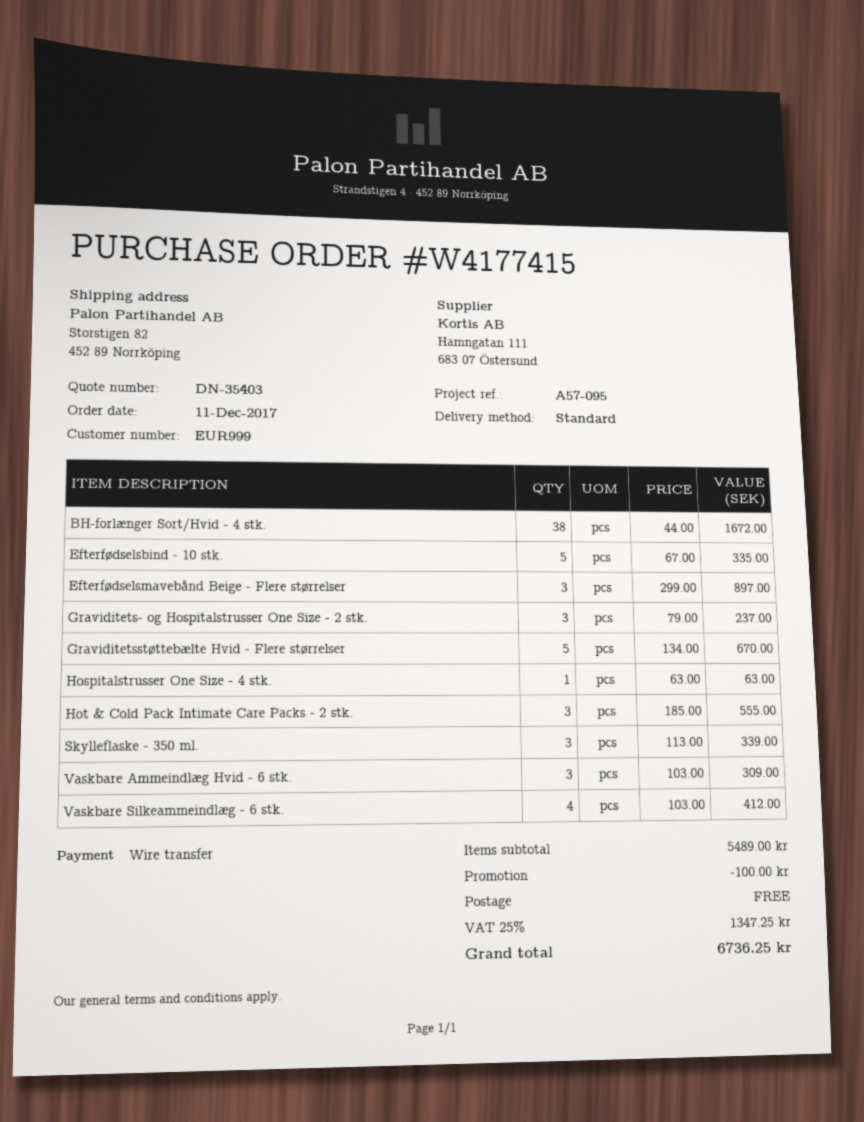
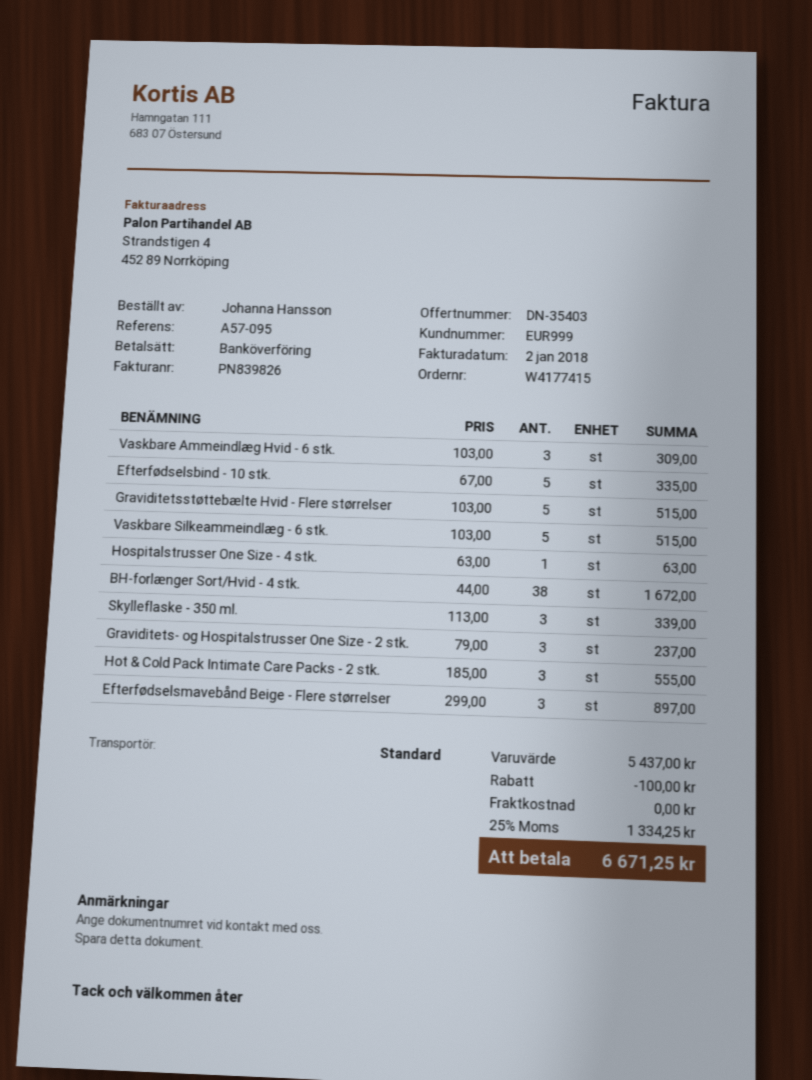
Graviditetsstøttebælte Hvid - Flere størrelser: 5 x 134.00 = 670.00 -> 5 x 103.00 = 515.00
Vaskbare Silkeammeindlæg - 6 stk.: 4 x 103.00 = 412.00 -> 5 x 103.00 = 515.00
subtotal: 5489.00 -> 5437.00
tax: 25% = 1347.25 -> 25% = 1334.25
total: 6736.25 -> 6671.25

